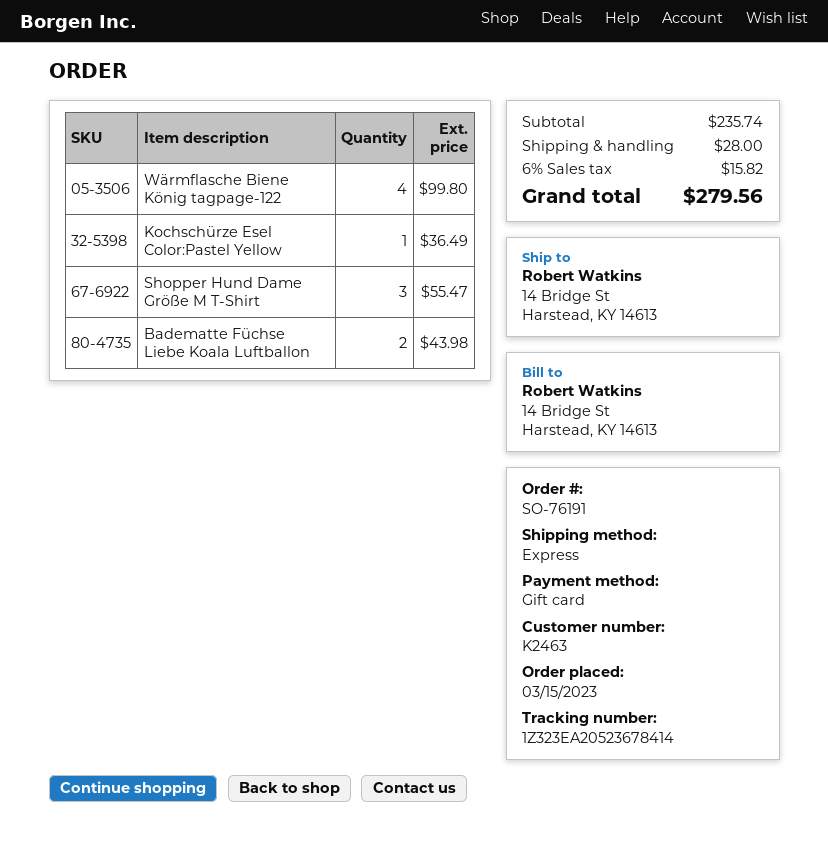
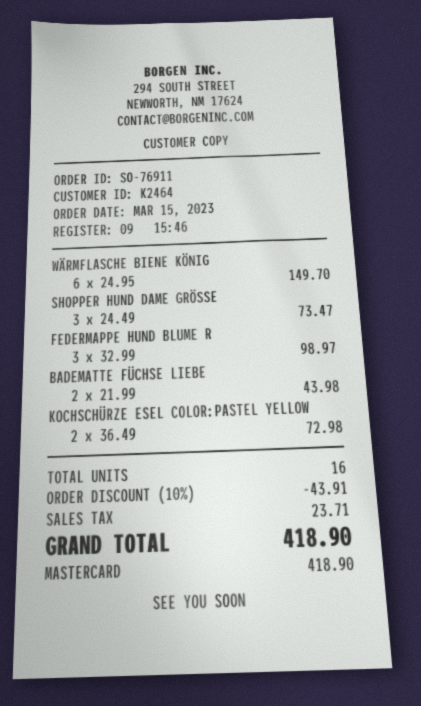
order number: SO-76191 -> SO-76911
customer number: K2463 -> K2464
payment method: gift card -> Mastercard
Wärmflasche Biene König tagpage-122: 4 for 99.80 -> 6 for 149.70
Kochschürze Esel Color:Pastel Yellow: 1 for 36.49 -> 2 for 72.98
Shopper Hund Dame Größe M T-Shirt: 3 for 55.47 -> 3 for 73.47
FEDERMAPPE HUND BLUME R: none -> 3 for 98.97
discount: none -> 10% = 43.91
shipping: 28.00 -> none
tax: 15.82 -> 23.71
total: 279.56 -> 418.90

